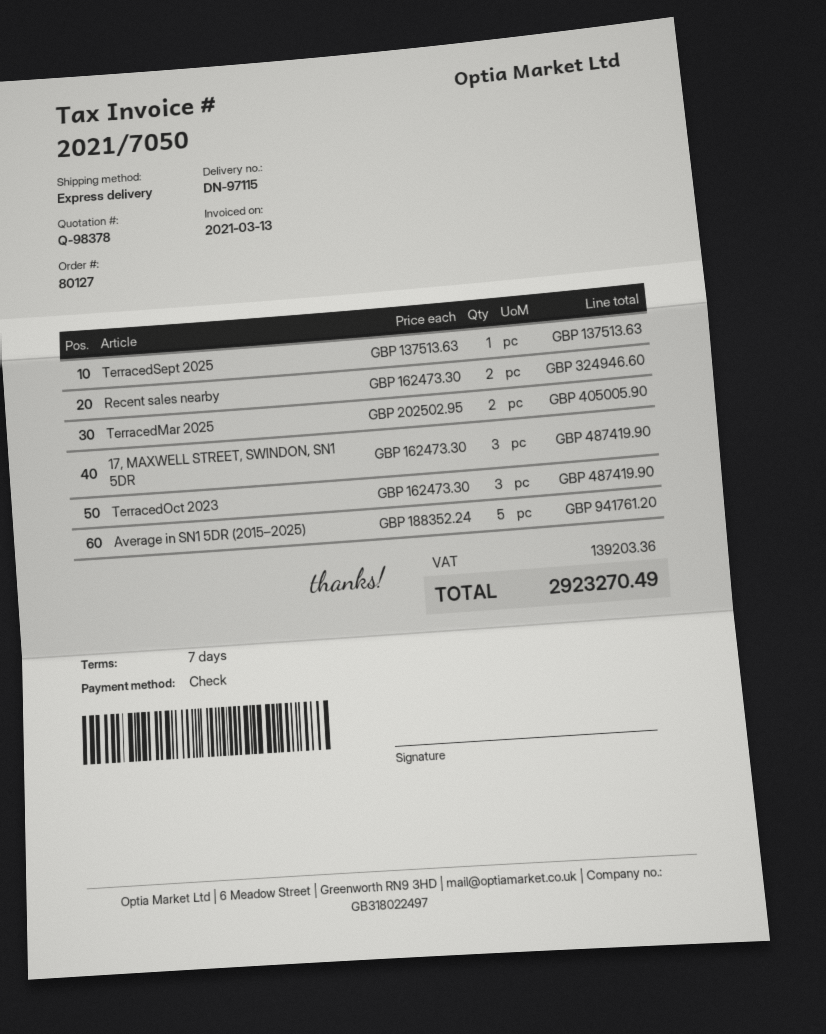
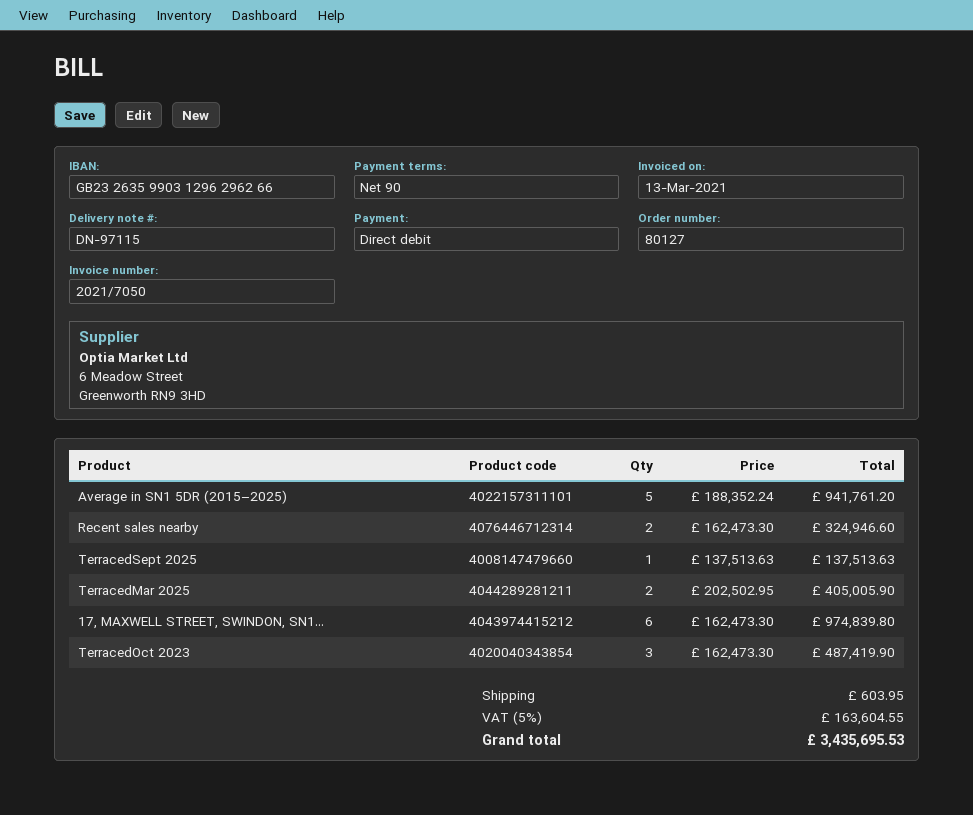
payment terms: 7 days -> 90 days
payment method: cheque -> direct debit
17, MAXWELL STREET, SWINDON, SN1 5DR: 3 x 162473.30 = 487419.90 -> 6 x 162473.30 = 974839.80
shipping: none -> 603.95
tax: 139203.36 -> 163604.55
total: 2923270.49 -> 3435695.53

